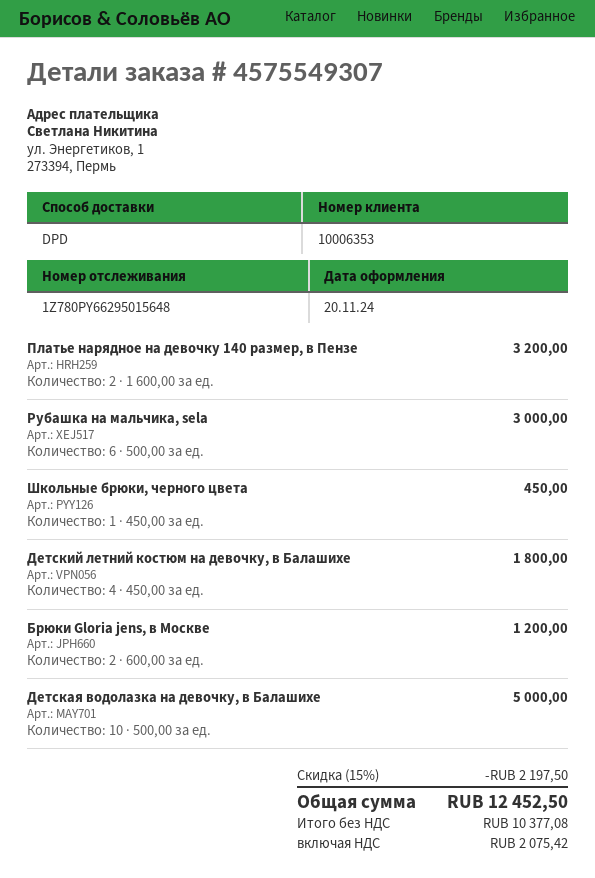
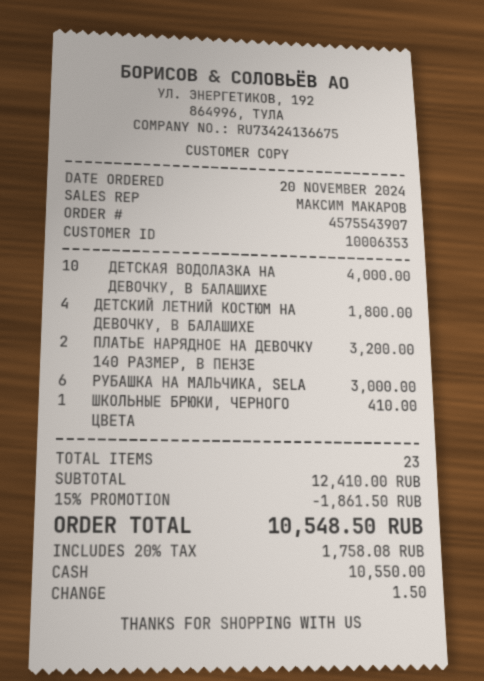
order number: 4575549307 -> 4575543907
Школьные брюки, черного цвета: 1 for 450.00 -> 1 for 410.00
Брюки Gloria jens, в Москве: 2 for 1200.00 -> none
Детская водолазка на девочку, в Балашихе: 10 for 5000.00 -> 10 for 4000.00
discount: 15% = 2197.50 -> 15% = 1861.50
tax: 2075.42 -> 1758.08
total: 12452.50 -> 10548.50

